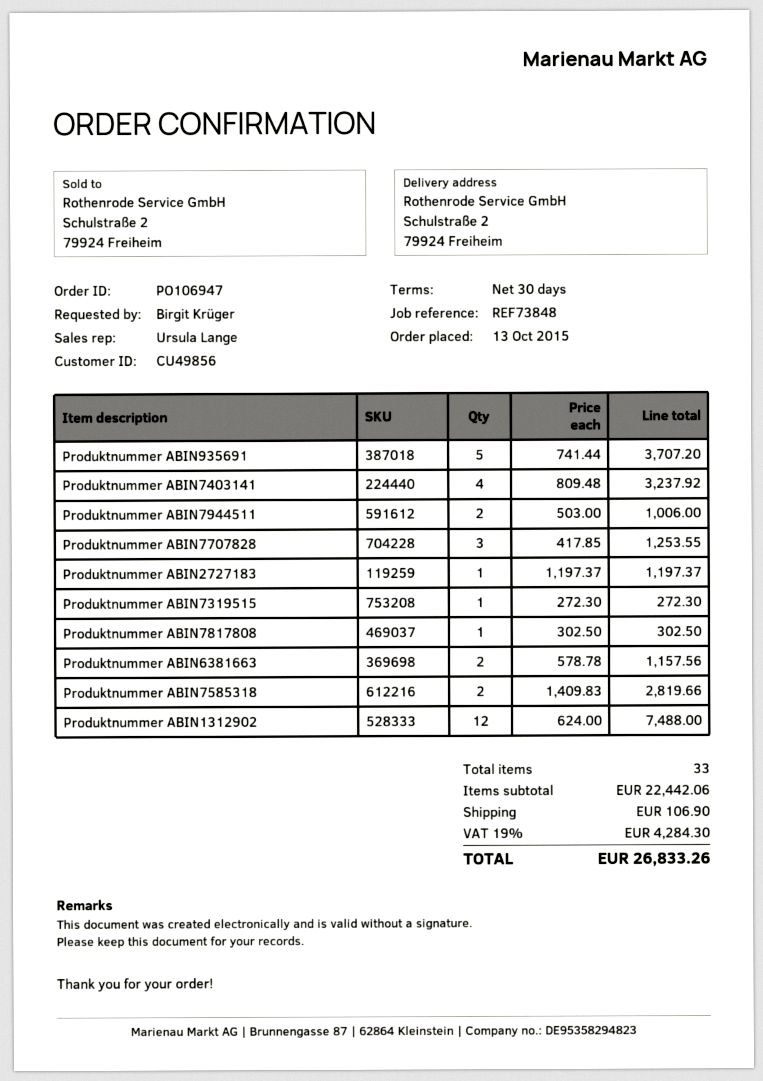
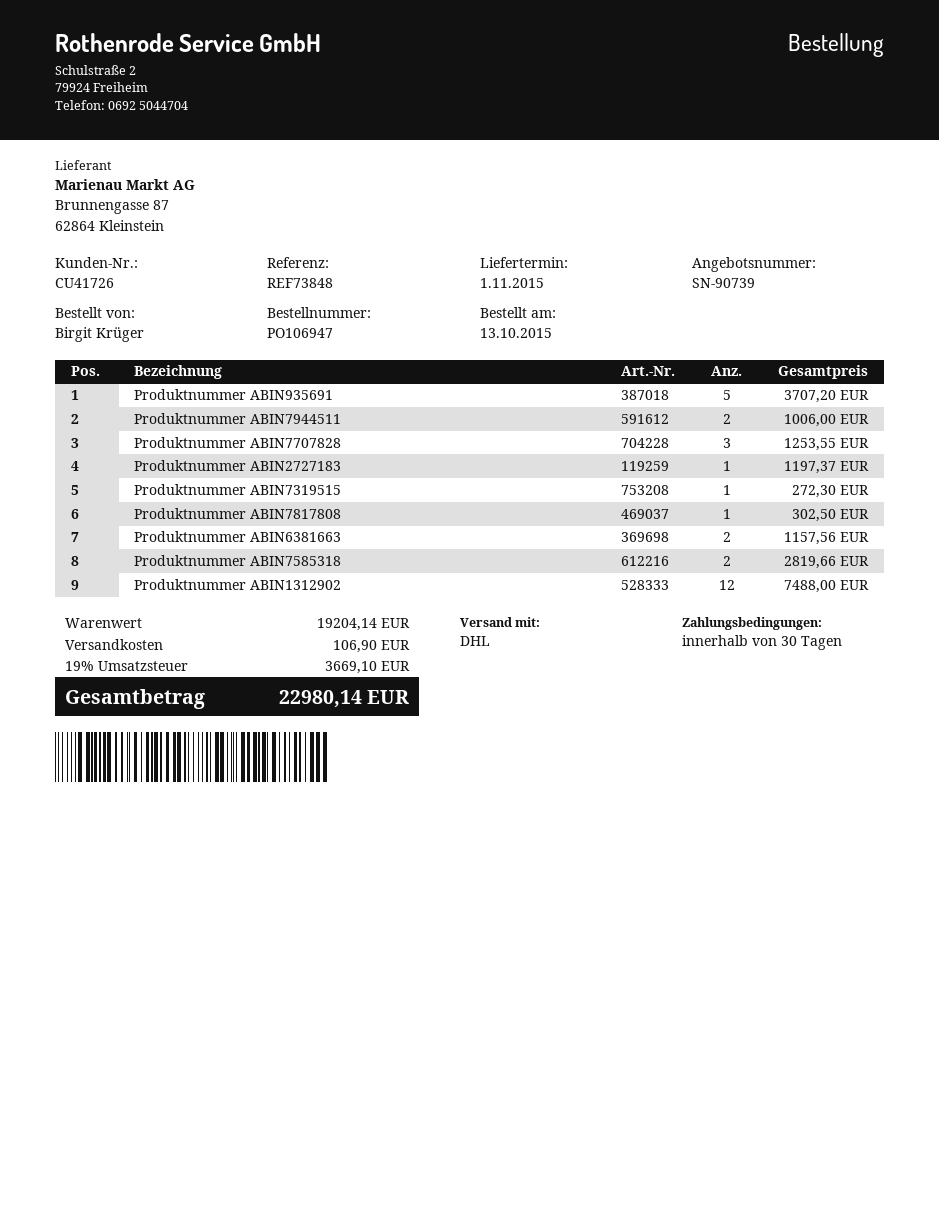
customer number: CU49856 -> CU41726
Produktnummer ABIN7403141: 4 for 3237.92 -> none
subtotal: 22442.06 -> 19204.14
tax: 19% = 4284.30 -> 19% = 3669.10
total: 26833.26 -> 22980.14

